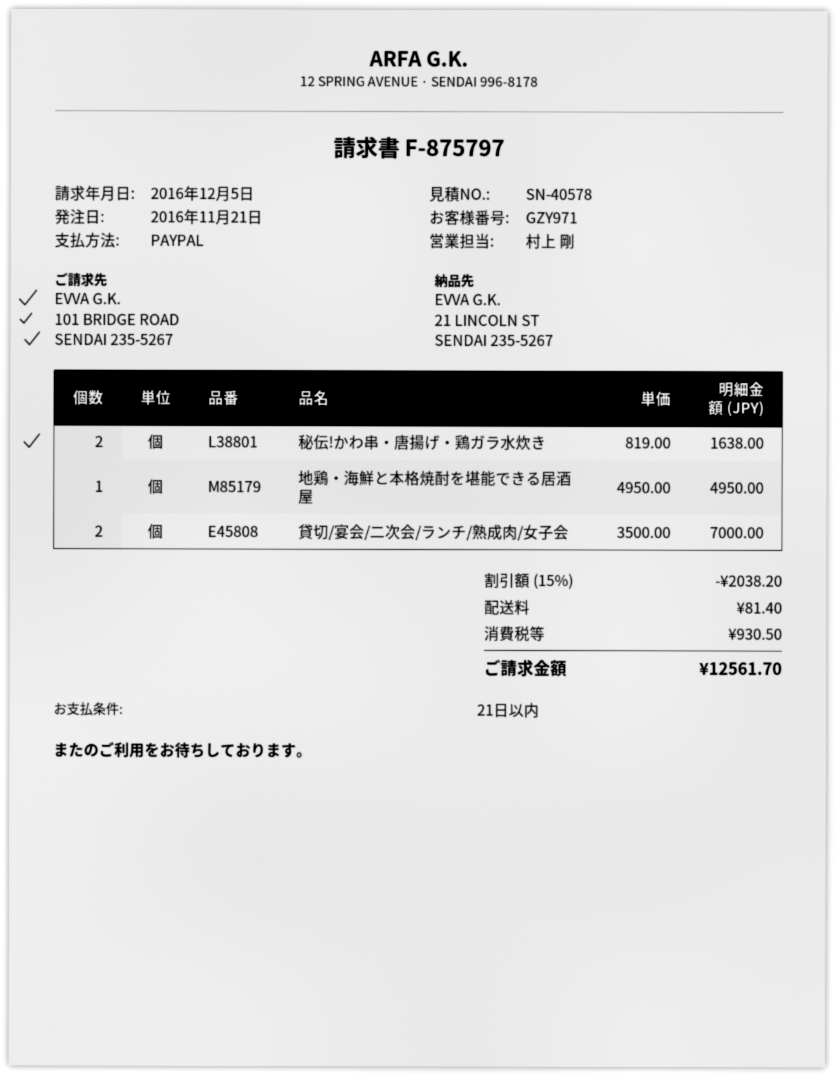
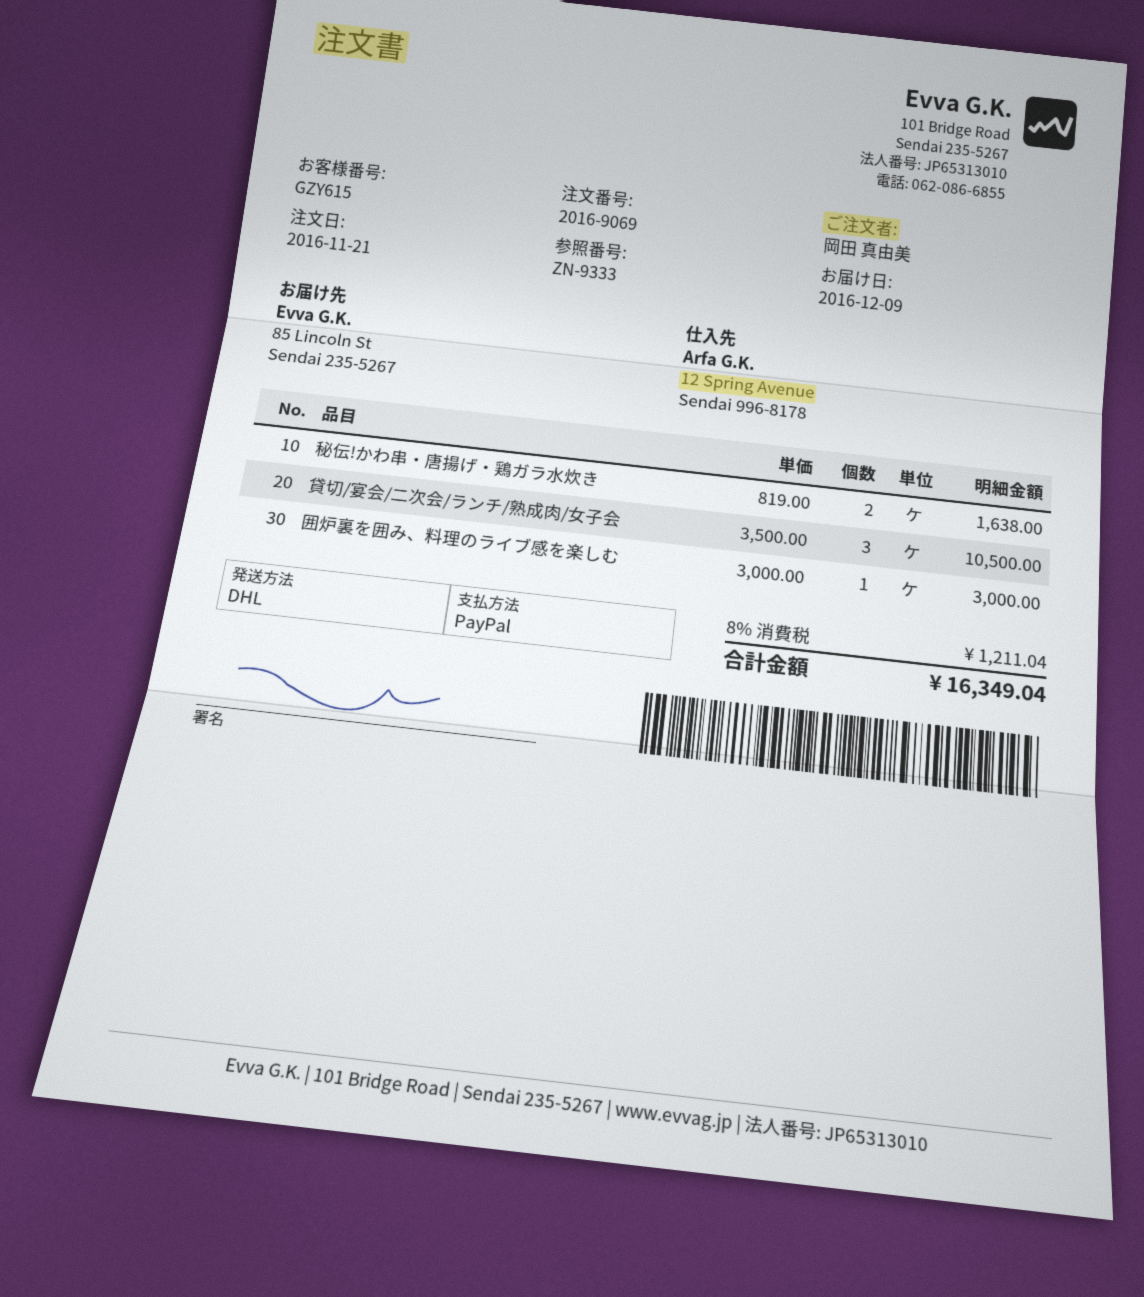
customer number: GZY971 -> GZY615
ship to: 21 LINCOLN ST, SENDAI 235-5267 -> 85 Lincoln St, Sendai 235-5267
地鶏・海鮮と本格焼酎を堪能できる居酒屋: 1 x 4950.00 = 4950.00 -> none
貸切/宴会/二次会/ランチ/熟成肉/女子会: 2 x 3500.00 = 7000.00 -> 3 x 3500.00 = 10500.00
囲炉裏を囲み、料理のライブ感を楽しむ: none -> 1 x 3000.00 = 3000.00
discount: 15% = 2038.20 -> none
shipping: 81.40 -> none
tax: 930.50 -> 1211.04
total: 12561.70 -> 16349.04

